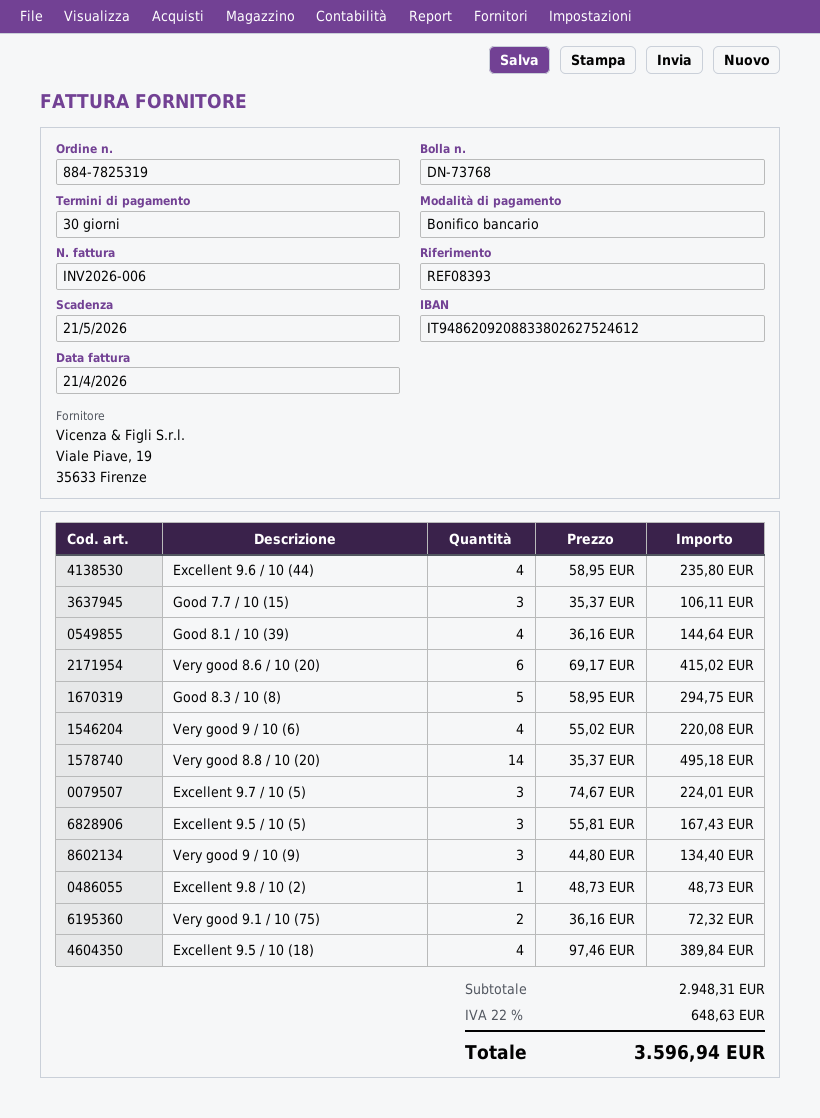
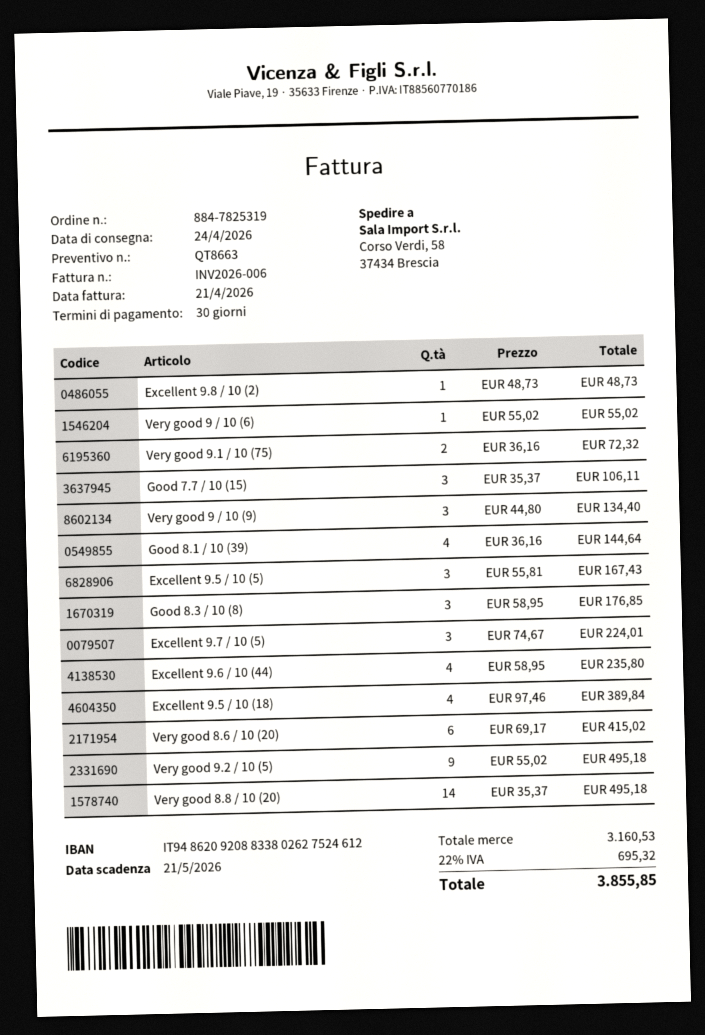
Good 8.3 / 10 (8): 5 x 58.95 = 294.75 -> 3 x 58.95 = 176.85
Very good 9 / 10 (6): 4 x 55.02 = 220.08 -> 1 x 55.02 = 55.02
Very good 9.2 / 10 (5): none -> 9 x 55.02 = 495.18
subtotal: 2948.31 -> 3160.53
tax: 22% = 648.63 -> 22% = 695.32
total: 3596.94 -> 3855.85

